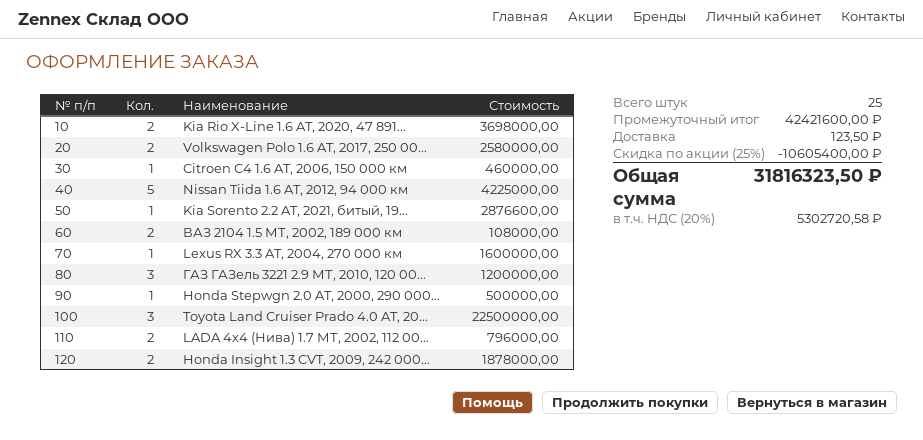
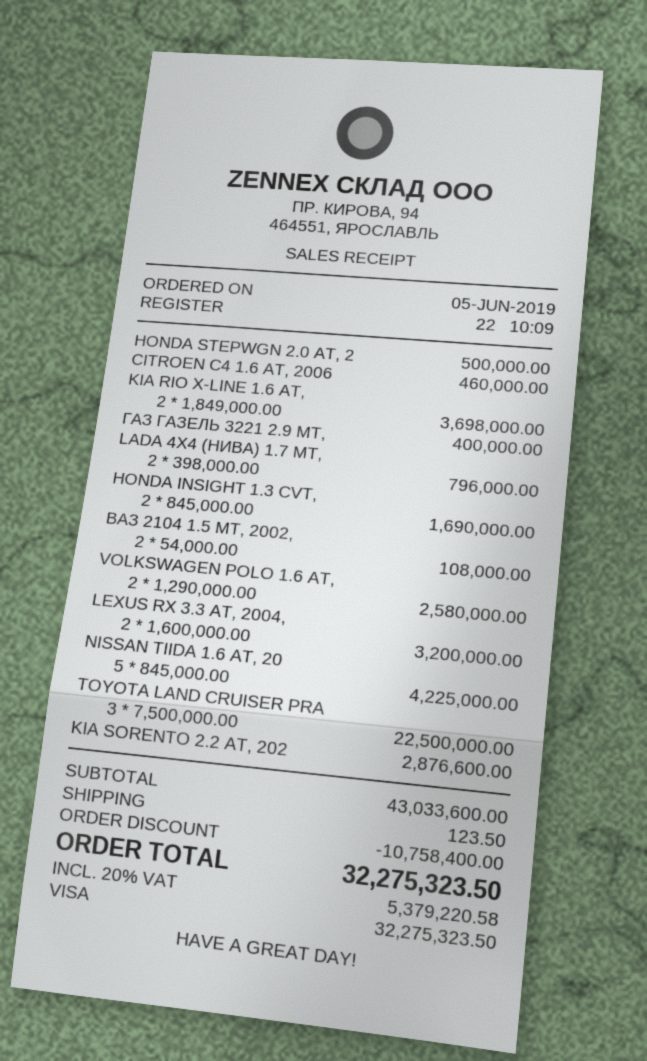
Lexus RX 3.3 AT, 2004, 270 000 км: 1 for 1600000.00 -> 2 for 3200000.00
ГАЗ ГАЗель 3221 2.9 МТ, 2010, 120 00...: 3 for 1200000.00 -> 1 for 400000.00
Honda Insight 1.3 CVT, 2009, 242 000...: 2 for 1878000.00 -> 2 for 1690000.00
subtotal: 42421600.00 -> 43033600.00
discount: 10605400.00 -> 10758400.00
tax: 20% = 5302720.58 -> 20% = 5379220.58
total: 31816323.50 -> 32275323.50

